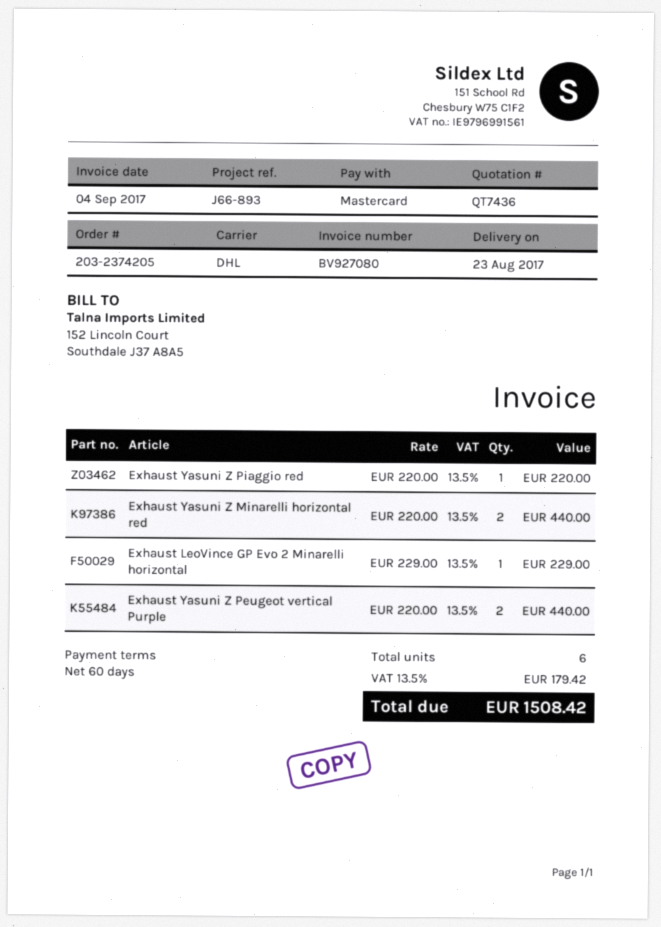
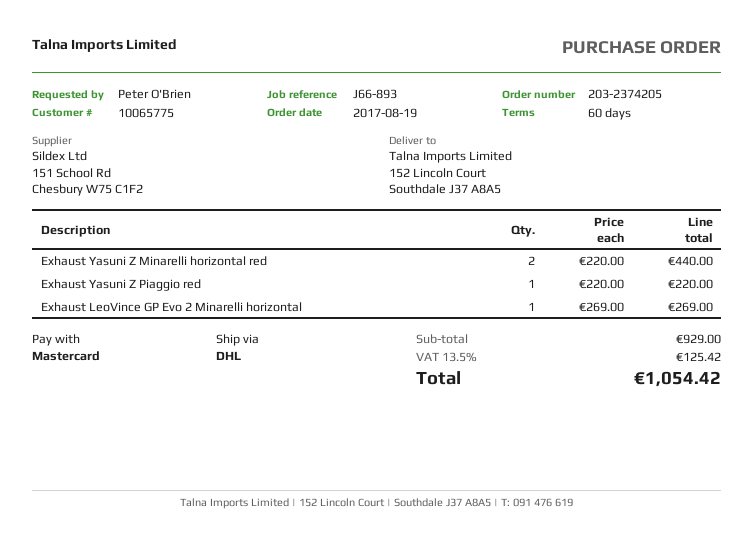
Exhaust LeoVince GP Evo 2 Minarelli horizontal: 1 x 229.00 = 229.00 -> 1 x 269.00 = 269.00
Exhaust Yasuni Z Peugeot vertical Purple: 2 x 220.00 = 440.00 -> none
tax: 13.5% = 179.42 -> 13.5% = 125.42
total: 1508.42 -> 1054.42

